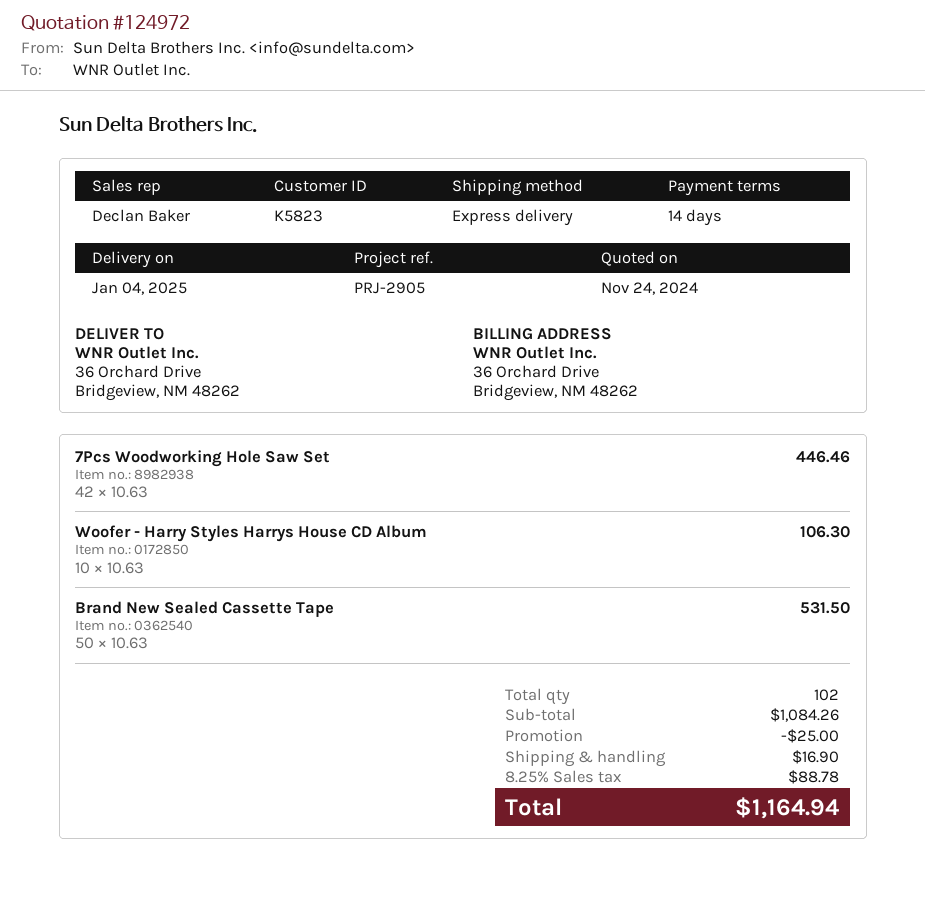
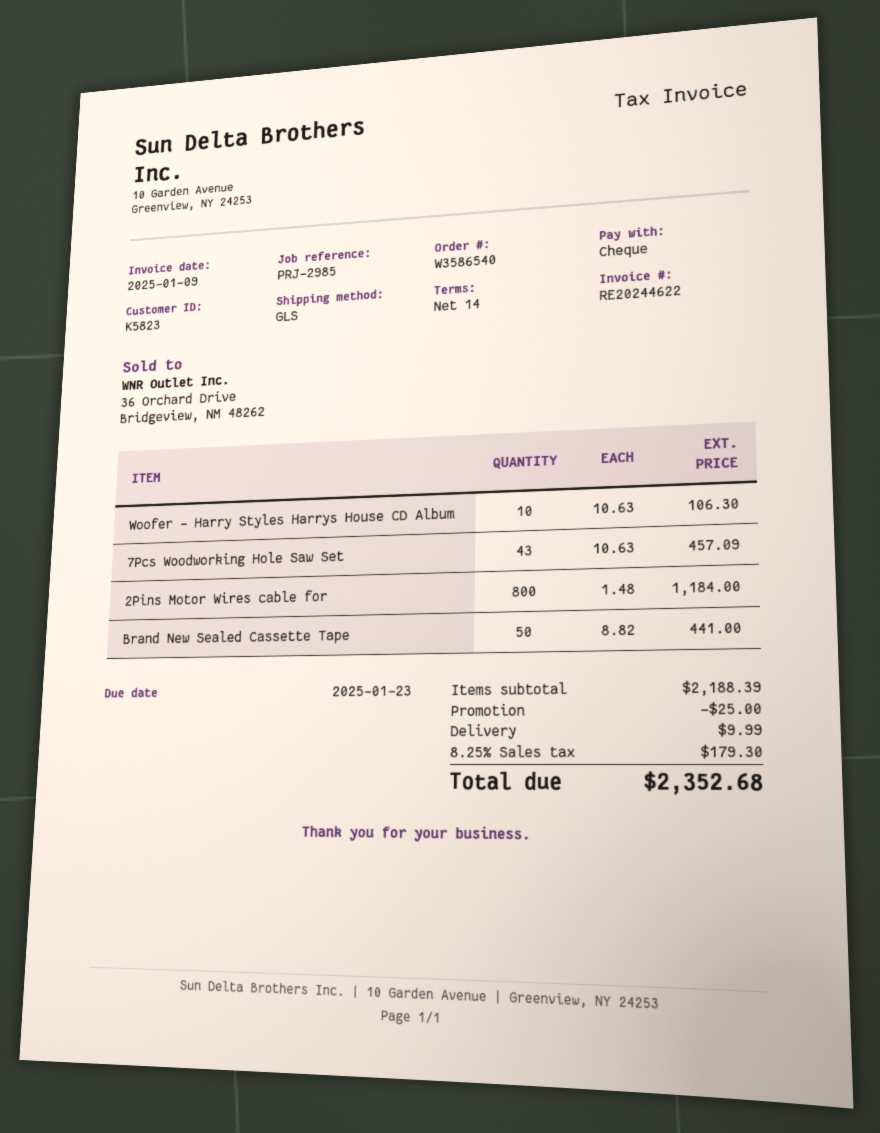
reference: PRJ-2905 -> PRJ-2985
shipping method: express -> GLS
7Pcs Woodworking Hole Saw Set: 42 x 10.63 = 446.46 -> 43 x 10.63 = 457.09
Brand New Sealed Cassette Tape: 50 x 10.63 = 531.50 -> 50 x 8.82 = 441.00
2Pins Motor Wires cable for: none -> 800 x 1.48 = 1184.00
subtotal: 1084.26 -> 2188.39
shipping: 16.90 -> 9.99
tax: 8.25% = 88.78 -> 8.25% = 179.30
total: 1164.94 -> 2352.68

